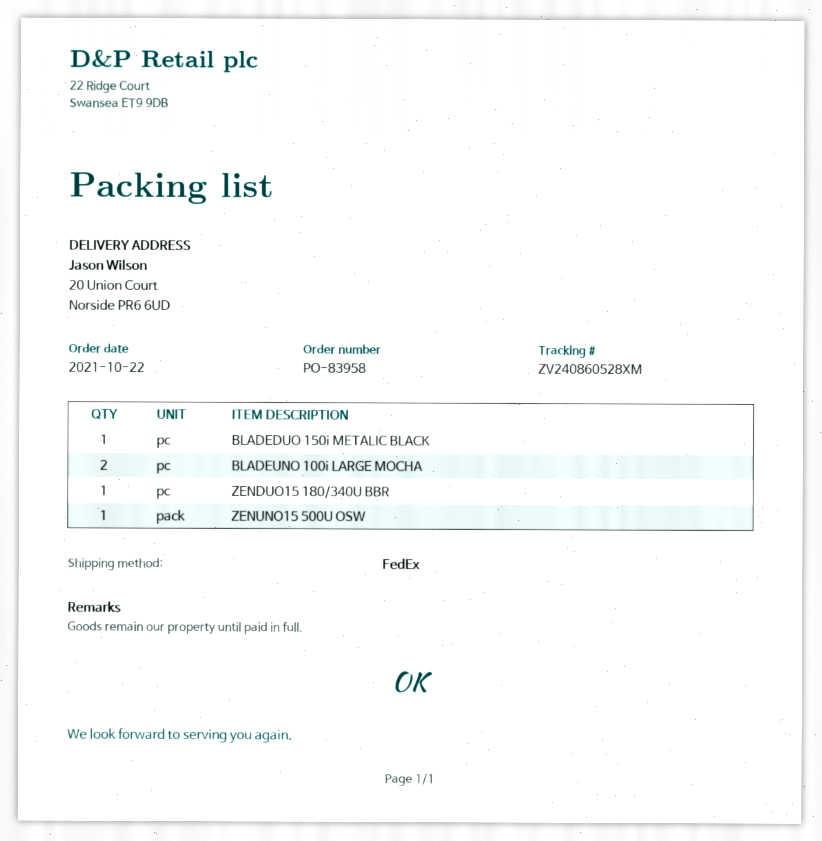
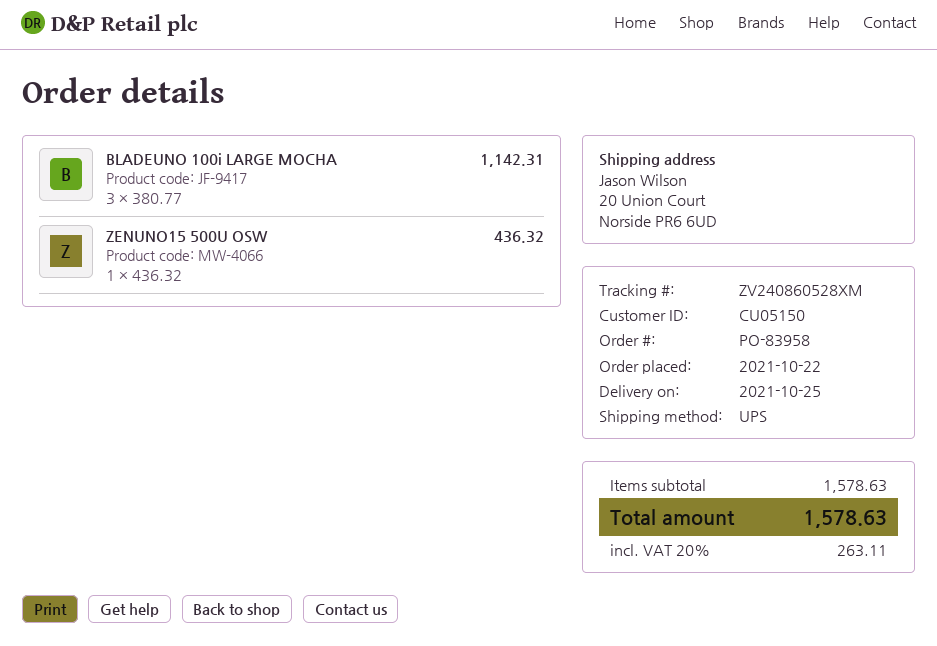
shipping method: FedEx -> UPS
BLADEDUO 150i METALIC BLACK: 1 -> none
BLADEUNO 100i LARGE MOCHA: 2 -> 3
ZENDUO15 180/340U BBR: 1 -> none

